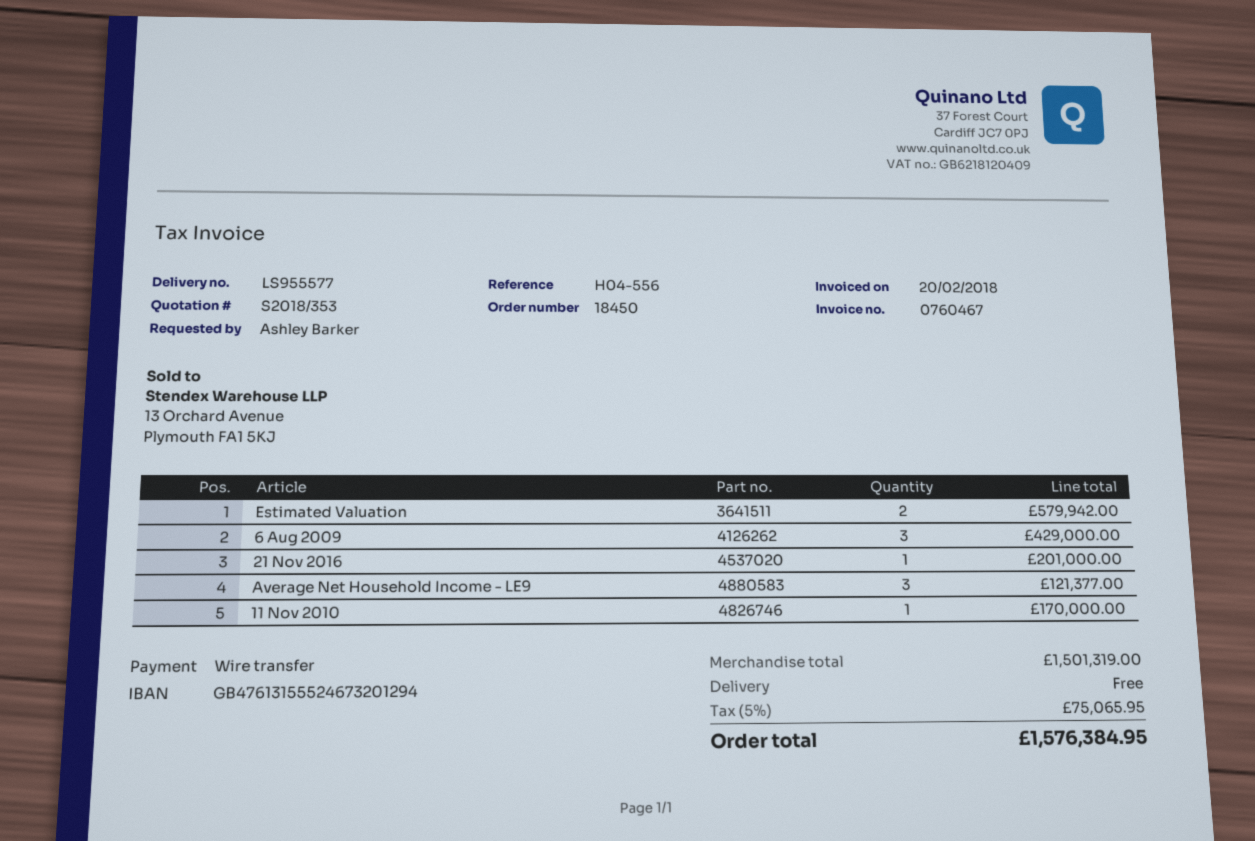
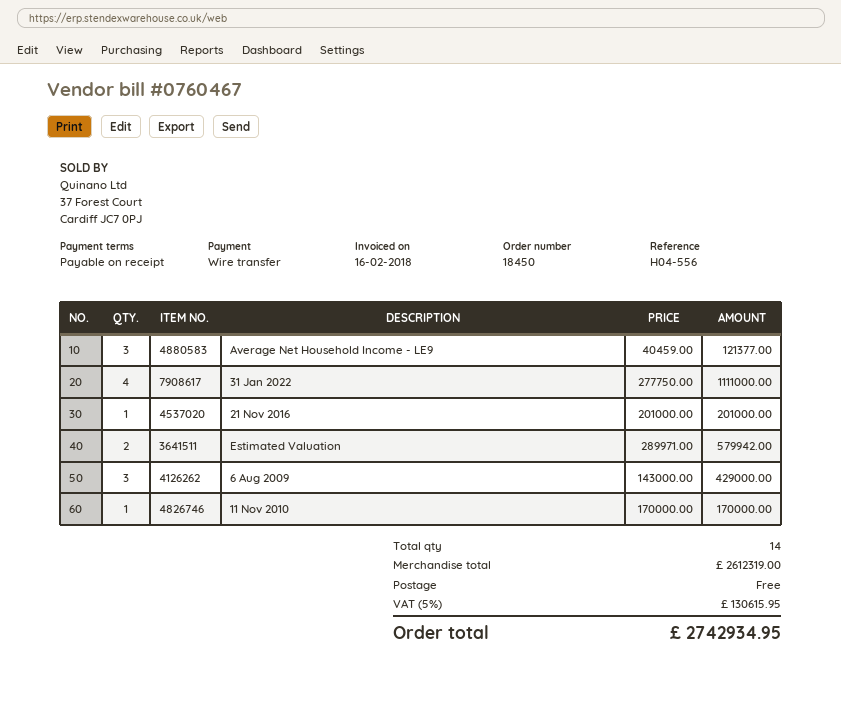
invoice date: 2018-02-20 -> 2018-02-16
31 Jan 2022: none -> 4 for 1111000.00
subtotal: 1501319.00 -> 2612319.00
tax: 5% = 75065.95 -> 5% = 130615.95
total: 1576384.95 -> 2742934.95

